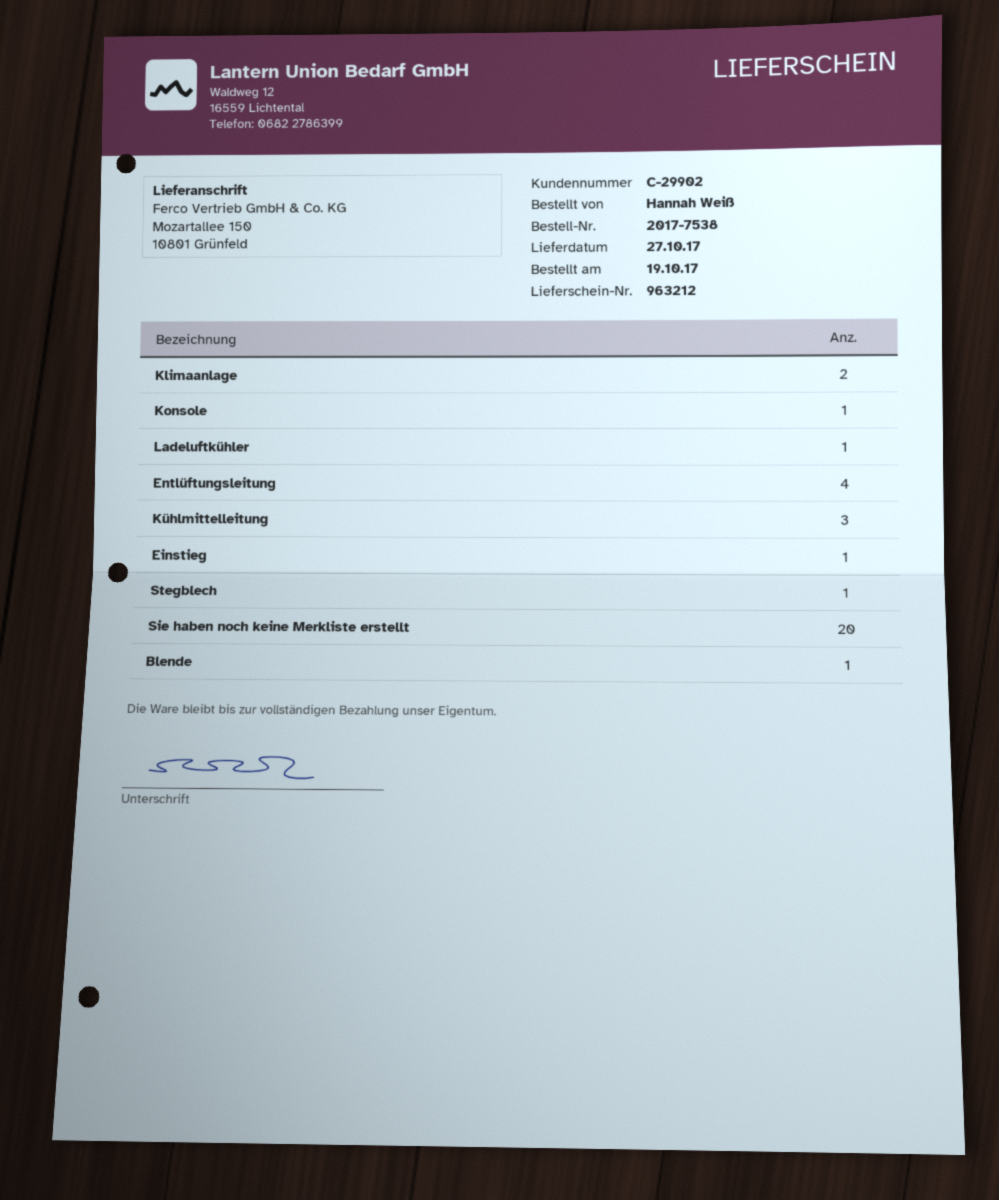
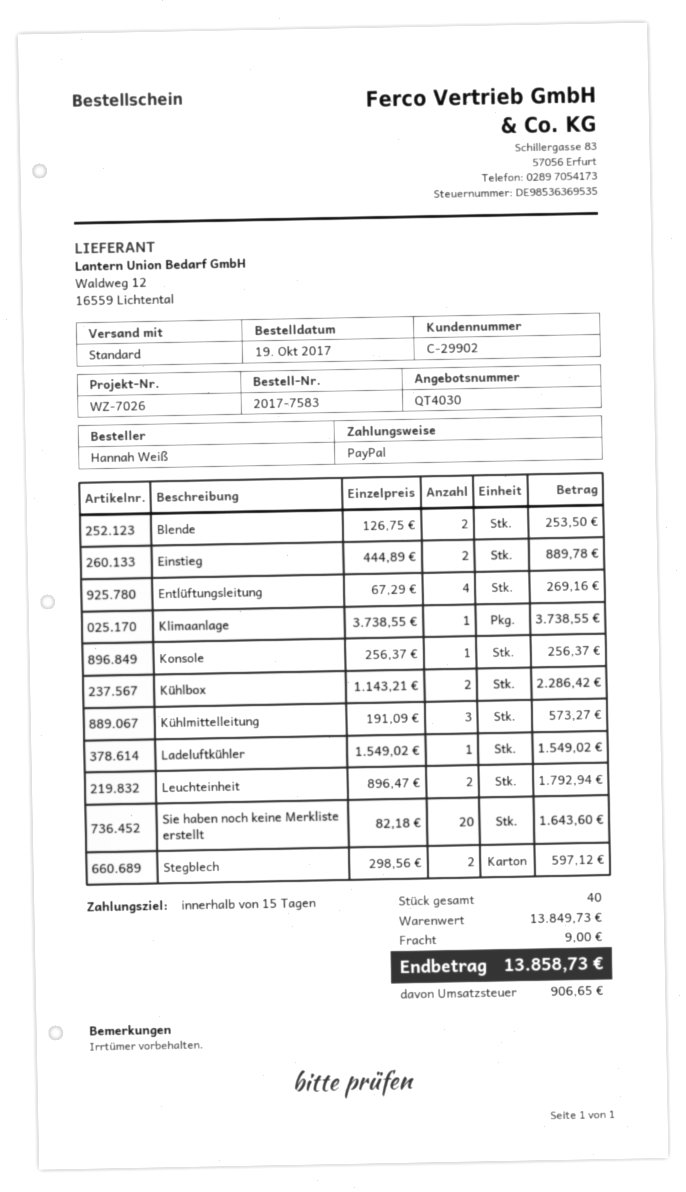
order number: 2017-7538 -> 2017-7583
Klimaanlage: 2 -> 1
Einstieg: 1 -> 2
Stegblech: 1 -> 2
Blende: 1 -> 2
Kühlbox: none -> 2
Leuchteinheit: none -> 2

